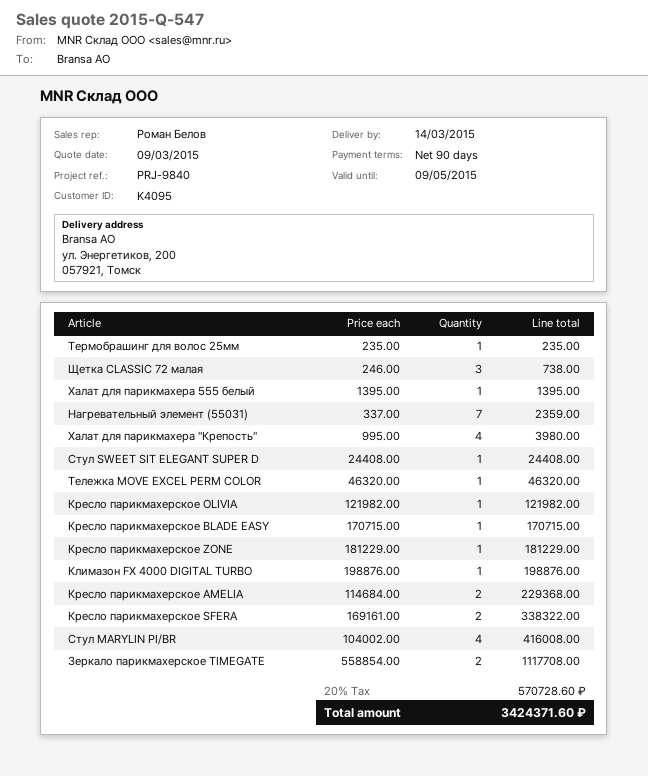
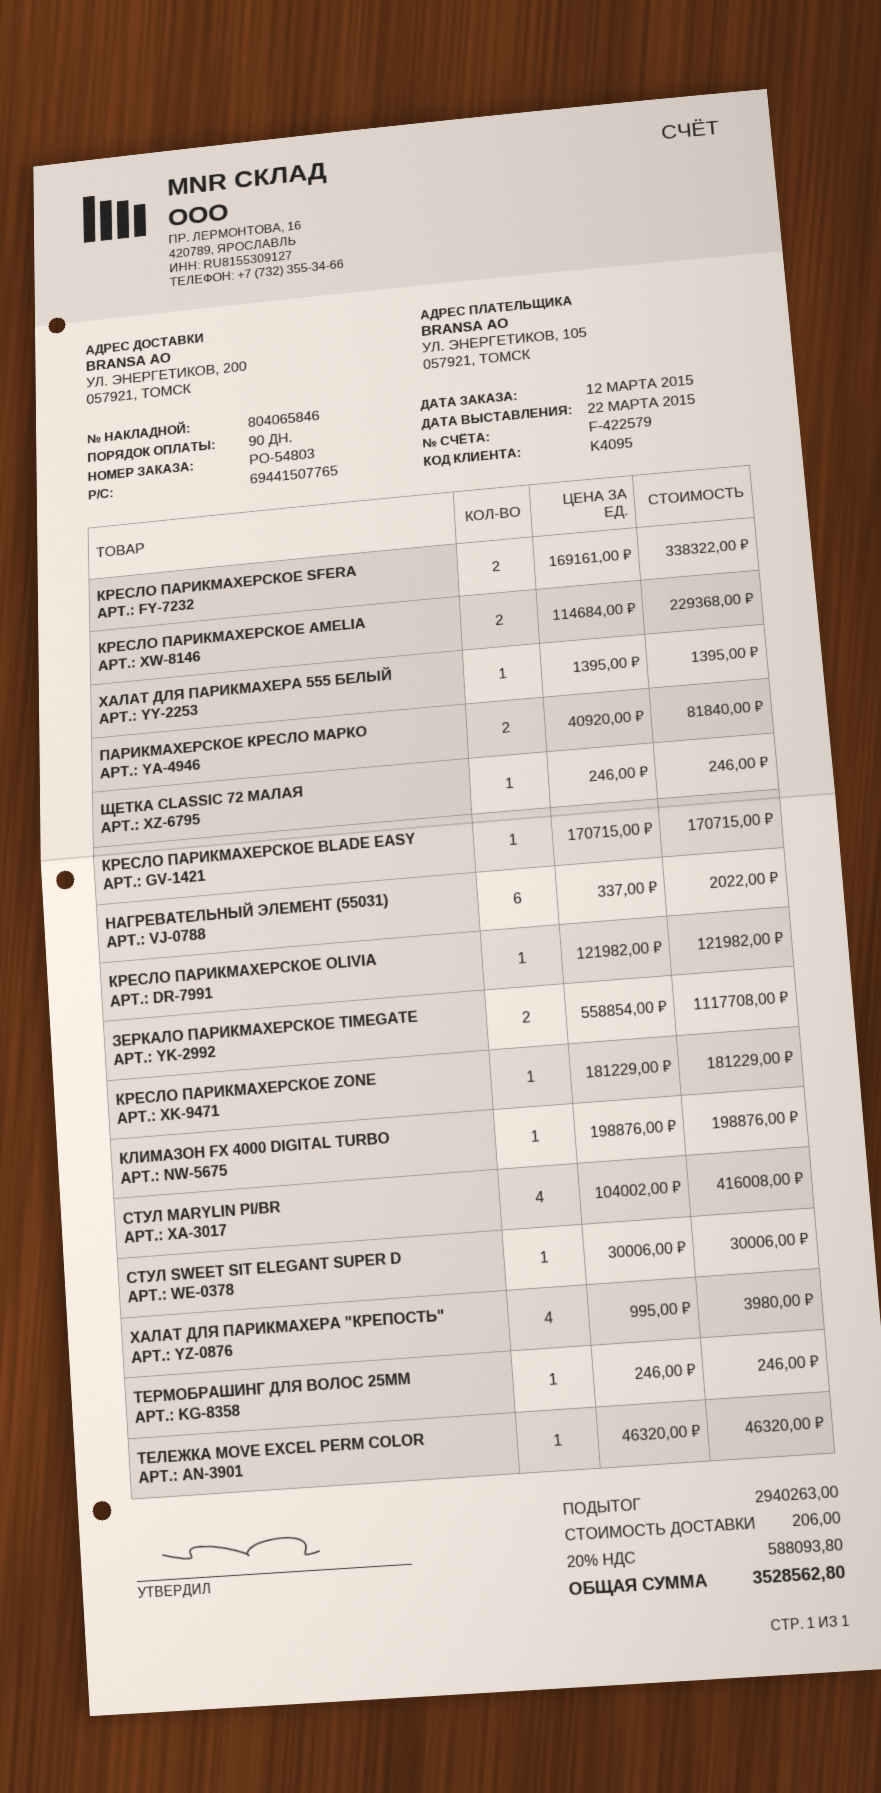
Термобрашинг для волос 25мм: 1 x 235.00 = 235.00 -> 1 x 246.00 = 246.00
Щетка CLASSIC 72 малая: 3 x 246.00 = 738.00 -> 1 x 246.00 = 246.00
Нагревательный элемент (55031): 7 x 337.00 = 2359.00 -> 6 x 337.00 = 2022.00
Стул SWEET SIT ELEGANT SUPER D: 1 x 24408.00 = 24408.00 -> 1 x 30006.00 = 30006.00
ПАРИКМАХЕРСКОЕ КРЕСЛО МАРКО: none -> 2 x 40920.00 = 81840.00
shipping: none -> 206.00
tax: 20% = 570728.60 -> 20% = 588093.80
total: 3424371.60 -> 3528562.80

